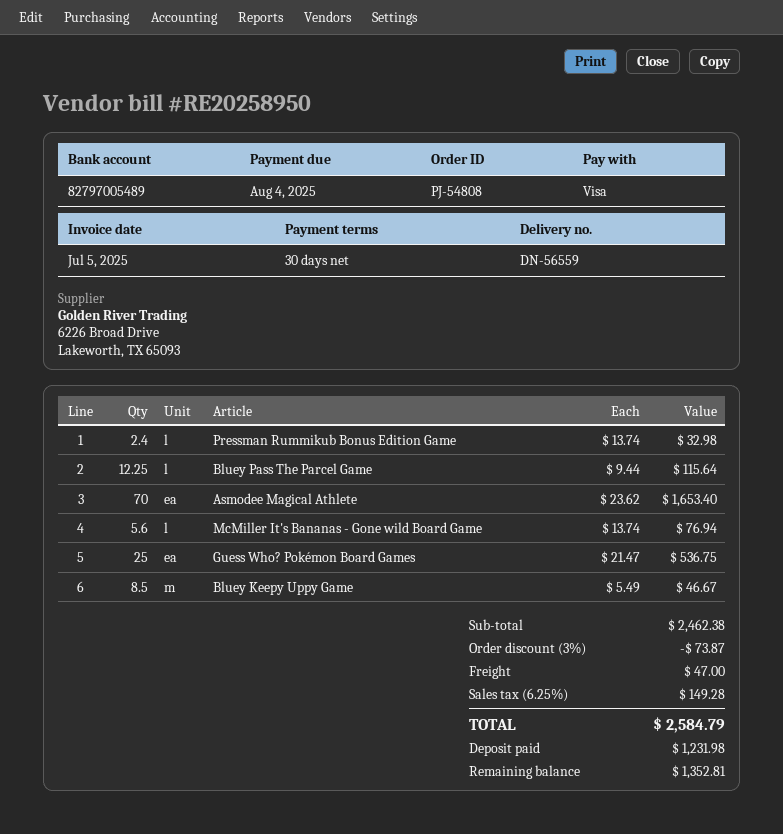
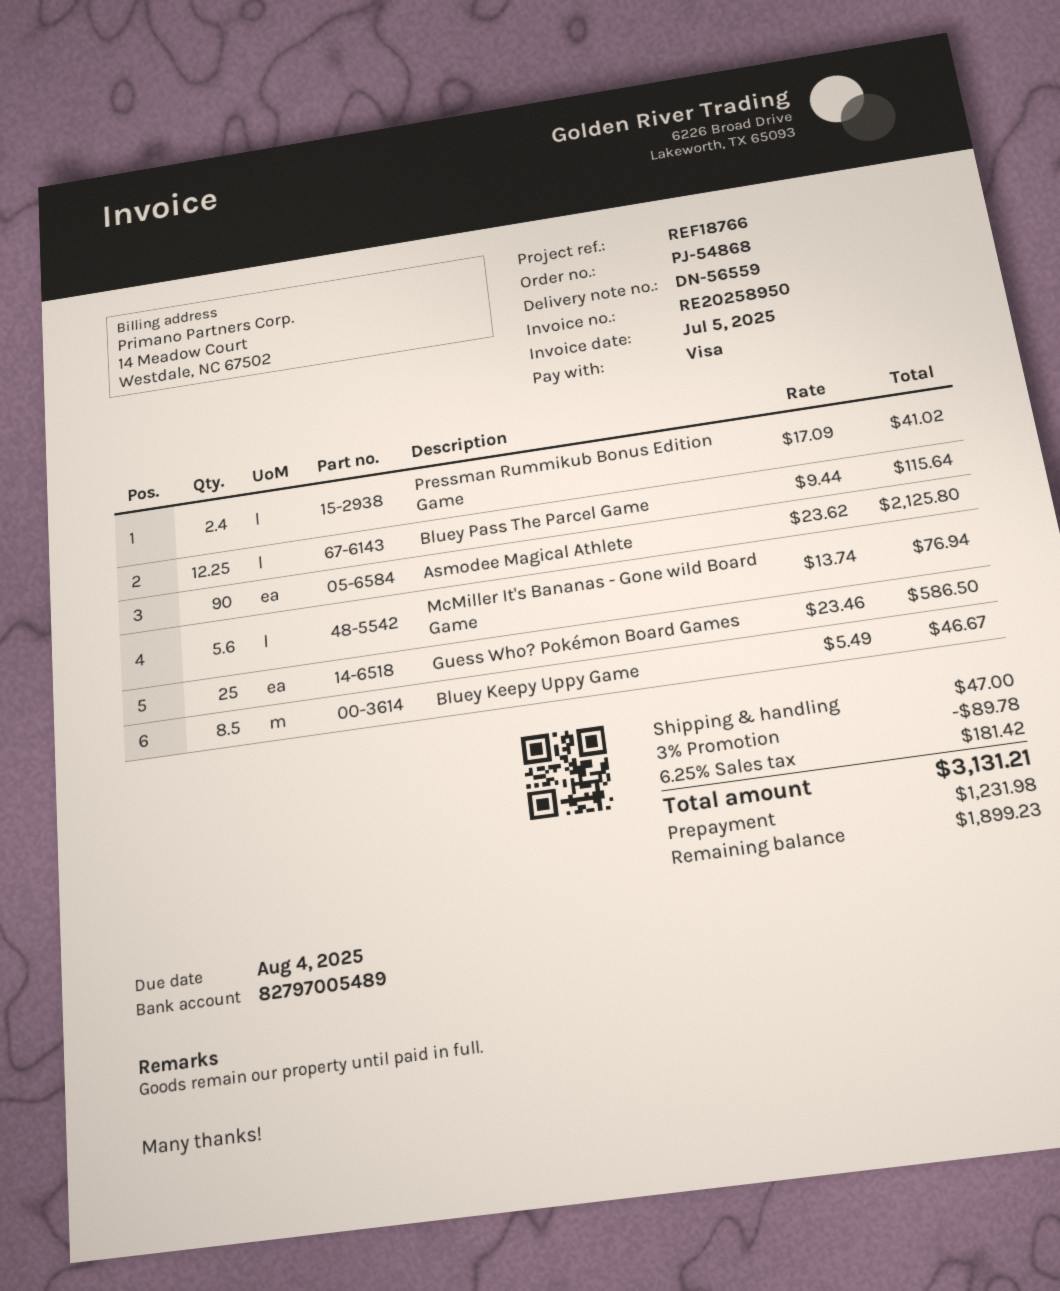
order number: PJ-54808 -> PJ-54868
Pressman Rummikub Bonus Edition Game: 2.4 x 13.74 = 32.98 -> 2.4 x 17.09 = 41.02
Asmodee Magical Athlete: 70 x 23.62 = 1653.40 -> 90 x 23.62 = 2125.80
Guess Who? Pokémon Board Games: 25 x 21.47 = 536.75 -> 25 x 23.46 = 586.50
discount: 3% = 73.87 -> 3% = 89.78
tax: 6.25% = 149.28 -> 6.25% = 181.42
total: 2584.79 -> 3131.21
balance: 1352.81 -> 1899.23

